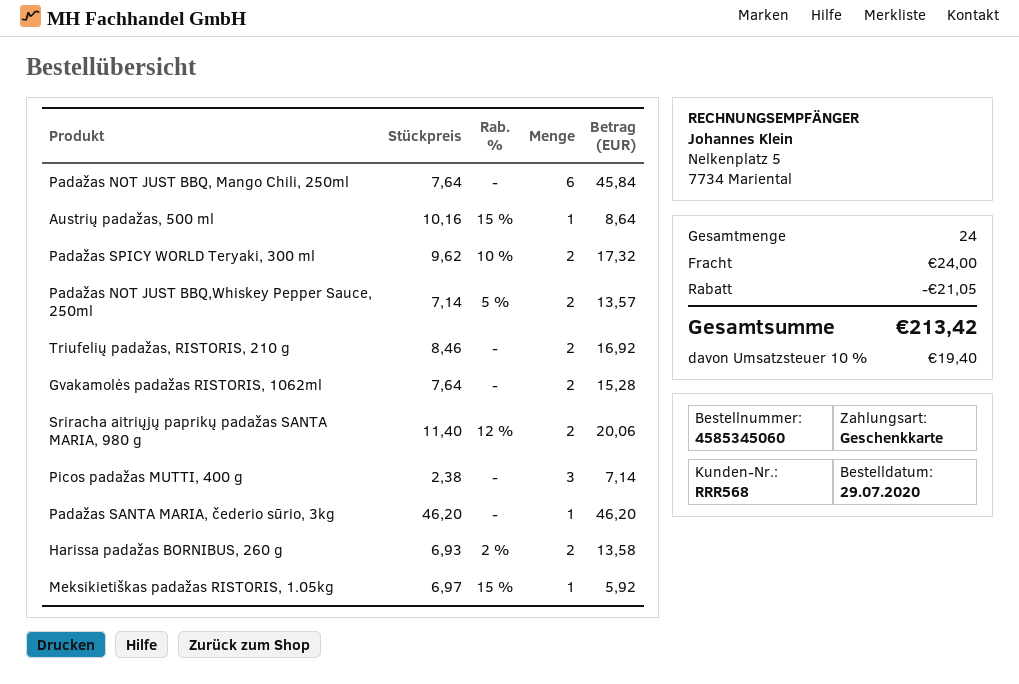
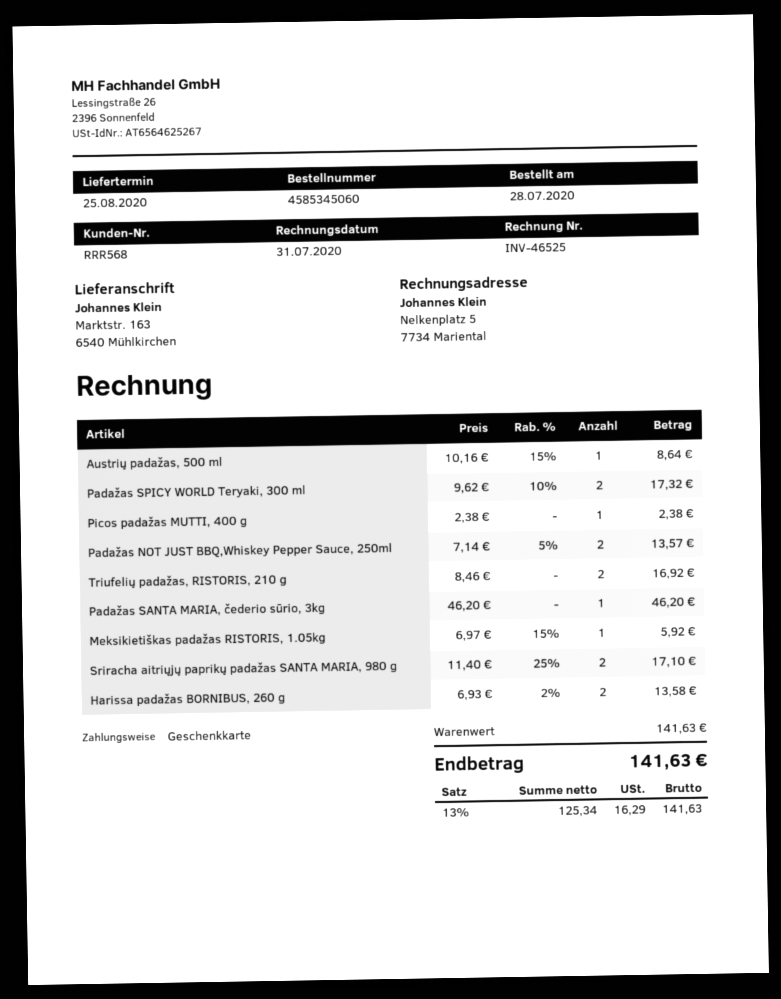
order date: 2020-07-29 -> 2020-07-28
Padažas NOT JUST BBQ, Mango Chili, 250ml: 6 x 7.64 = 45.84 -> none
Gvakamolės padažas RISTORIS, 1062ml: 2 x 7.64 = 15.28 -> none
Sriracha aitriųjų paprikų padažas SANTA MARIA, 980 g: 2 x 11.40 - 12% = 20.06 -> 2 x 11.40 - 25% = 17.10
Picos padažas MUTTI, 400 g: 3 x 2.38 = 7.14 -> 1 x 2.38 = 2.38
discount: 21.05 -> none
shipping: 24.00 -> none
tax: 10% = 19.40 -> 13% = 16.29
total: 213.42 -> 141.63

